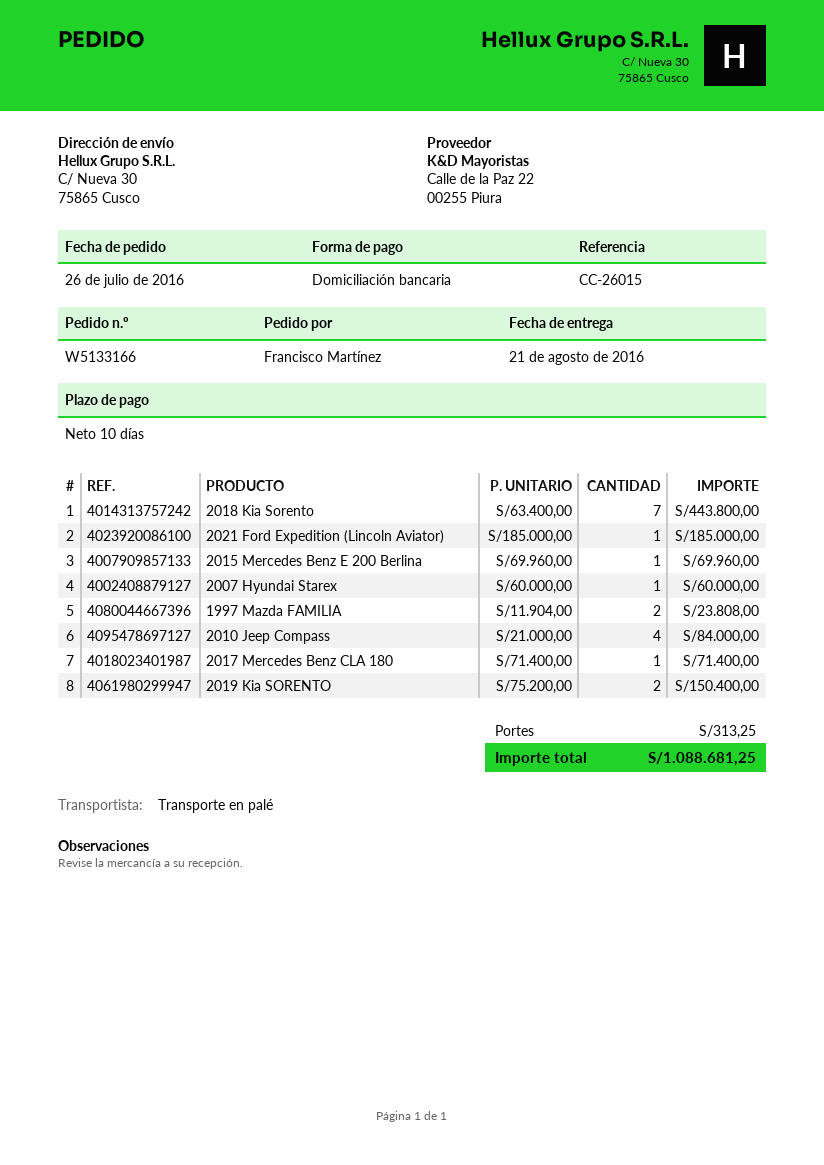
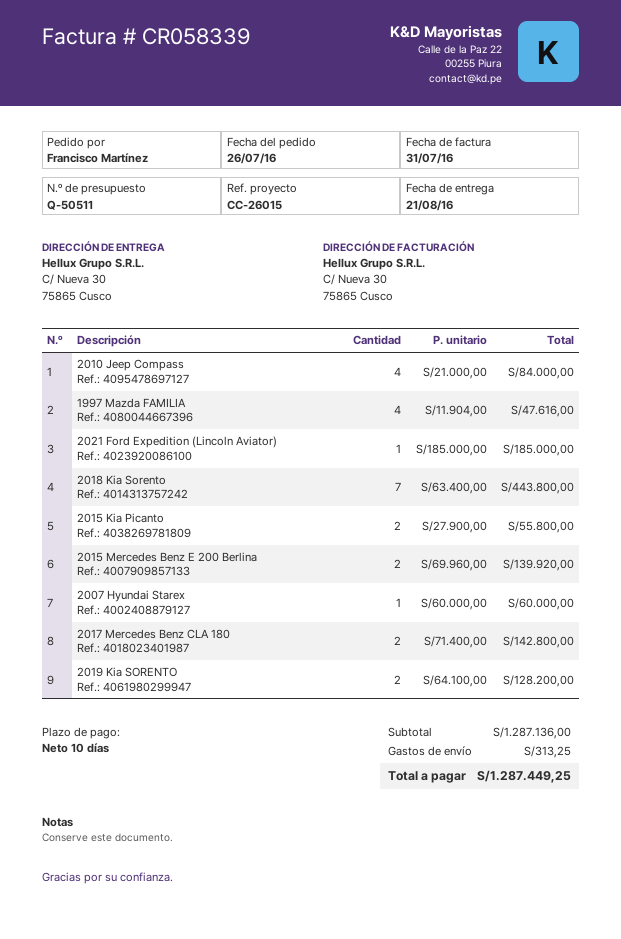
2015 Mercedes Benz E 200 Berlina: 1 x 69960.00 = 69960.00 -> 2 x 69960.00 = 139920.00
1997 Mazda FAMILIA: 2 x 11904.00 = 23808.00 -> 4 x 11904.00 = 47616.00
2017 Mercedes Benz CLA 180: 1 x 71400.00 = 71400.00 -> 2 x 71400.00 = 142800.00
2019 Kia SORENTO: 2 x 75200.00 = 150400.00 -> 2 x 64100.00 = 128200.00
2015 Kia Picanto: none -> 2 x 27900.00 = 55800.00
total: 1088681.25 -> 1287449.25

